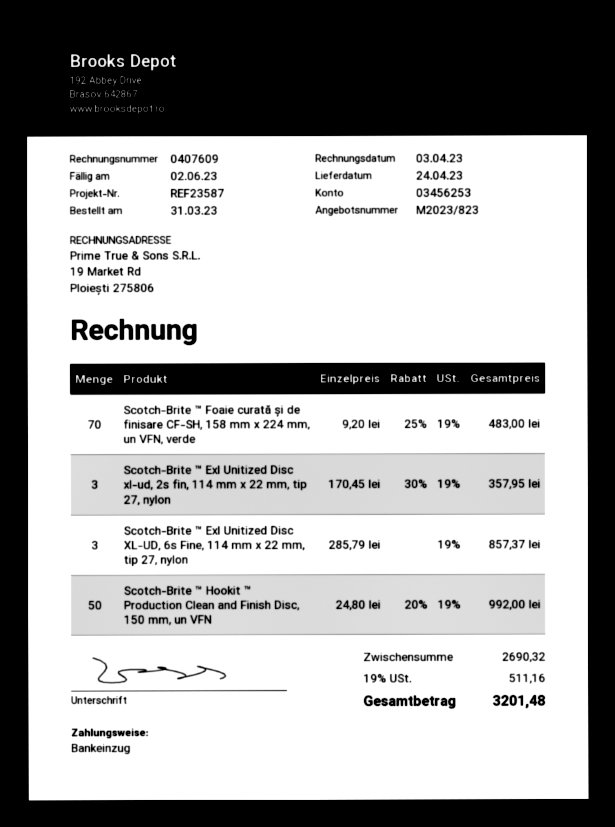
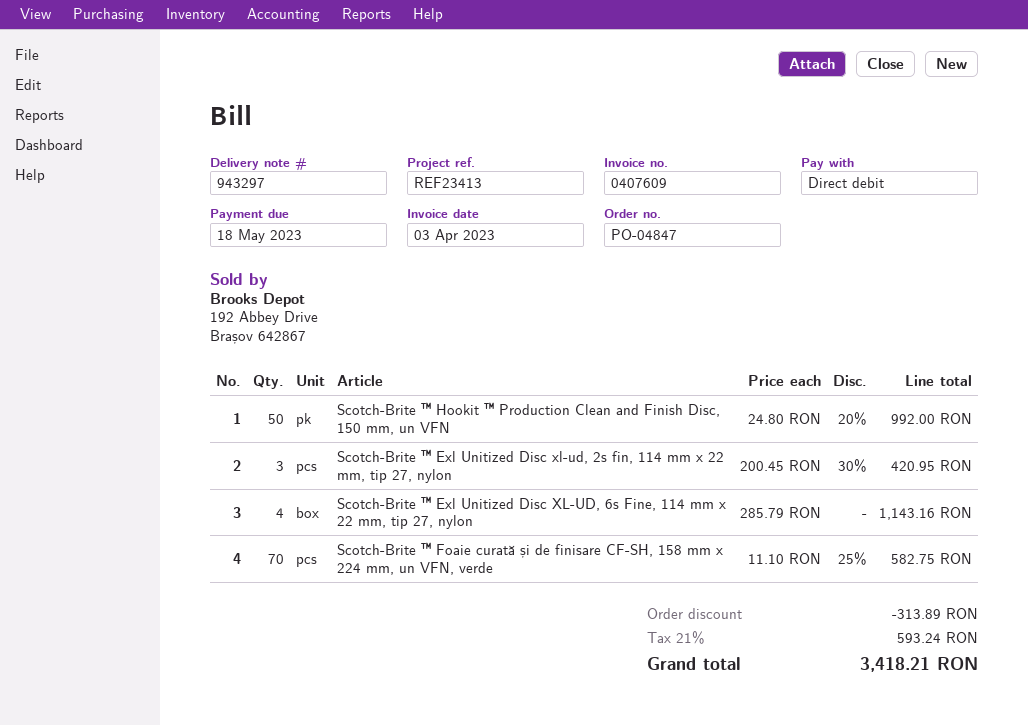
due date: 2023-06-02 -> 2023-05-18
reference: REF23587 -> REF23413
Scotch-Brite ™ Foaie curată și de finisare CF-SH, 158 mm x 224 mm, un VFN, verde: 70 x 9.20 - 25% = 483.00 -> 70 x 11.10 - 25% = 582.75
Scotch-Brite ™ Exl Unitized Disc xl-ud, 2s fin, 114 mm x 22 mm, tip 27, nylon: 3 x 170.45 - 30% = 357.95 -> 3 x 200.45 - 30% = 420.95
Scotch-Brite ™ Exl Unitized Disc XL-UD, 6s Fine, 114 mm x 22 mm, tip 27, nylon: 3 x 285.79 = 857.37 -> 4 x 285.79 = 1143.16
discount: none -> 313.89
tax: 19% = 511.16 -> 21% = 593.24
total: 3201.48 -> 3418.21

